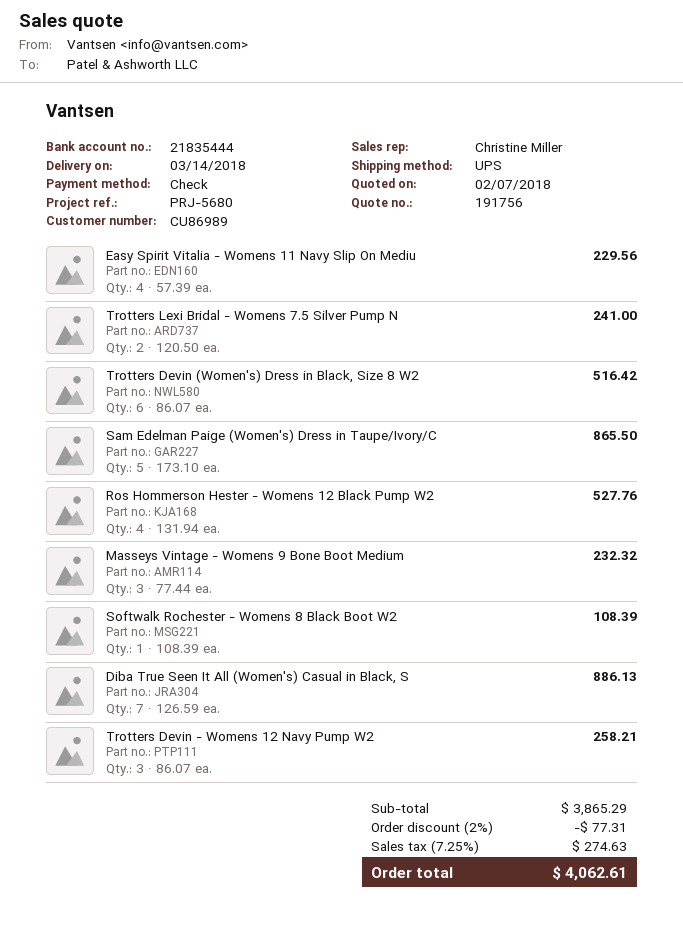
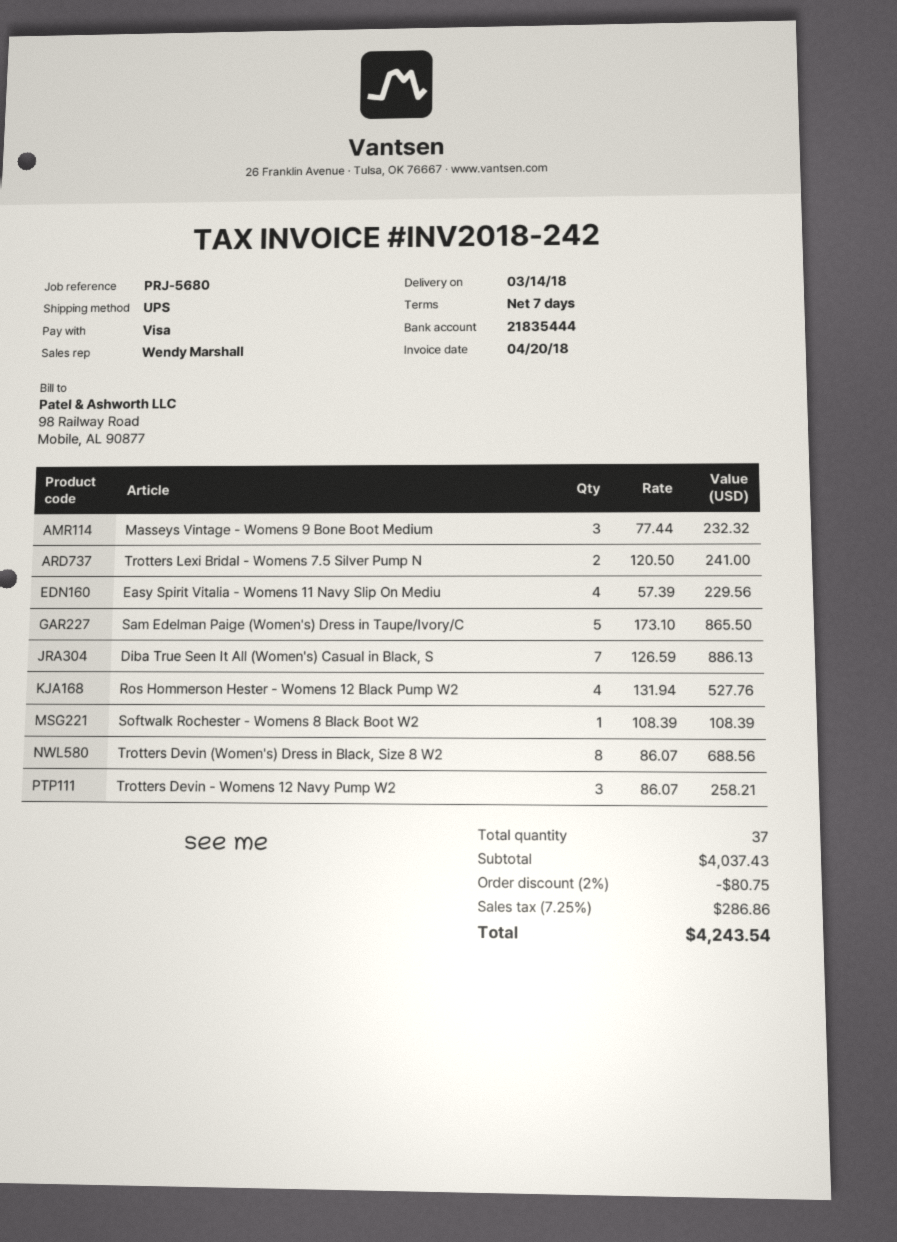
sales rep: Christine Miller -> Wendy Marshall
payment method: cheque -> Visa
Trotters Devin (Women's) Dress in Black, Size 8 W2: 6 x 86.07 = 516.42 -> 8 x 86.07 = 688.56
subtotal: 3865.29 -> 4037.43
discount: 2% = 77.31 -> 2% = 80.75
tax: 7.25% = 274.63 -> 7.25% = 286.86
total: 4062.61 -> 4243.54

